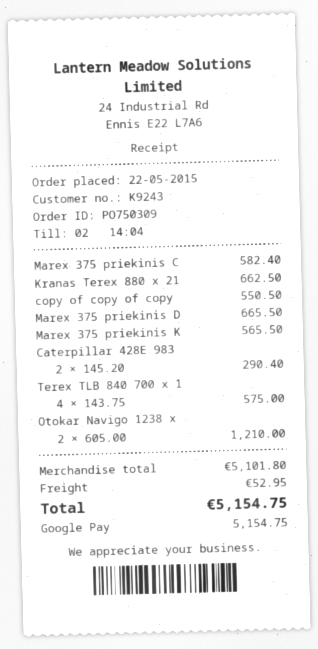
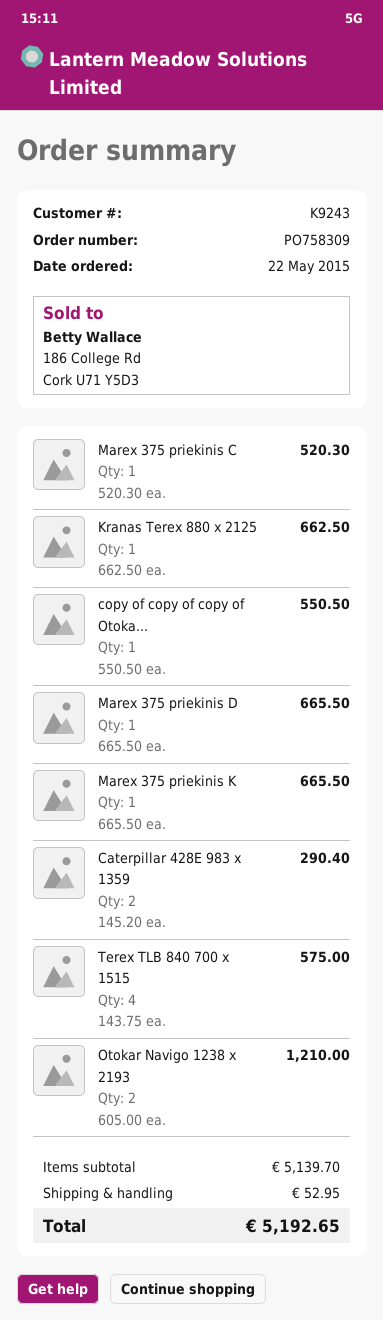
order number: PO750309 -> PO758309
Marex 375 priekinis C: 1 x 582.40 = 582.40 -> 1 x 520.30 = 520.30
Marex 375 priekinis K: 1 x 565.50 = 565.50 -> 1 x 665.50 = 665.50
subtotal: 5101.80 -> 5139.70
total: 5154.75 -> 5192.65

